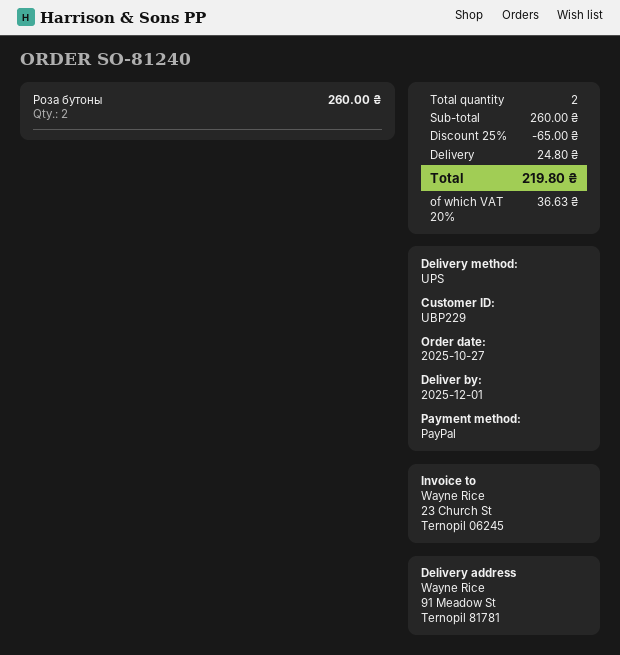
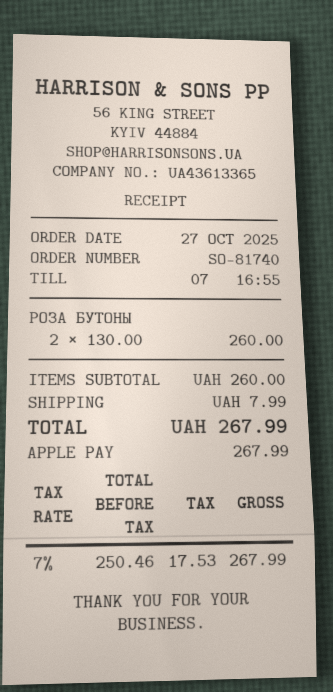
order number: SO-81240 -> SO-81740
payment method: PayPal -> Apple Pay
discount: 25% = 65.00 -> none
shipping: 24.80 -> 7.99
tax: 20% = 36.63 -> 7% = 17.53
total: 219.80 -> 267.99

